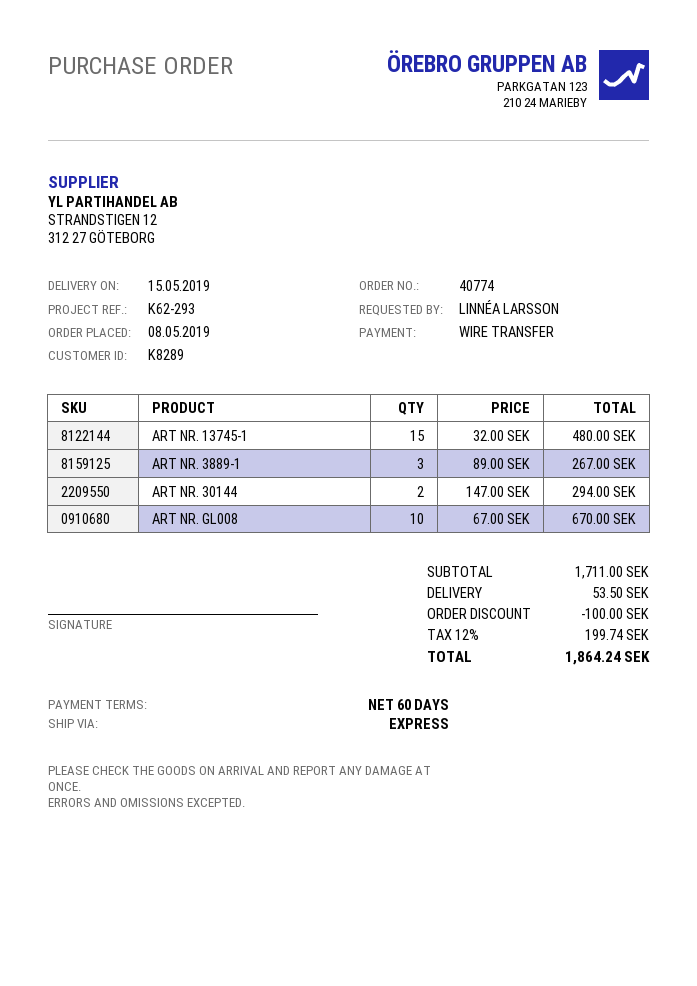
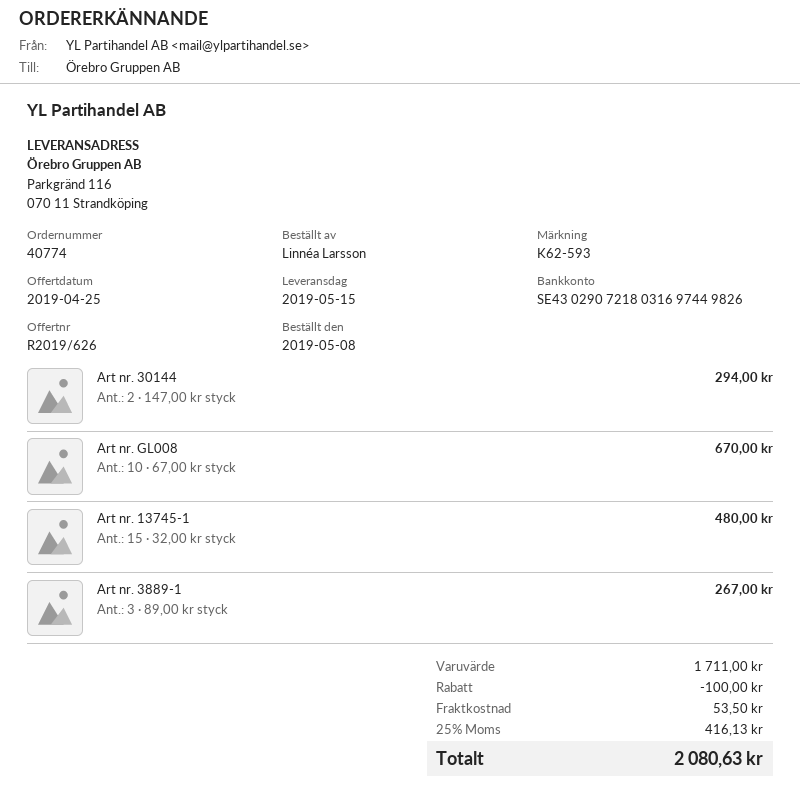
reference: K62-293 -> K62-593
tax: 12% = 199.74 -> 25% = 416.13
total: 1864.24 -> 2080.63

